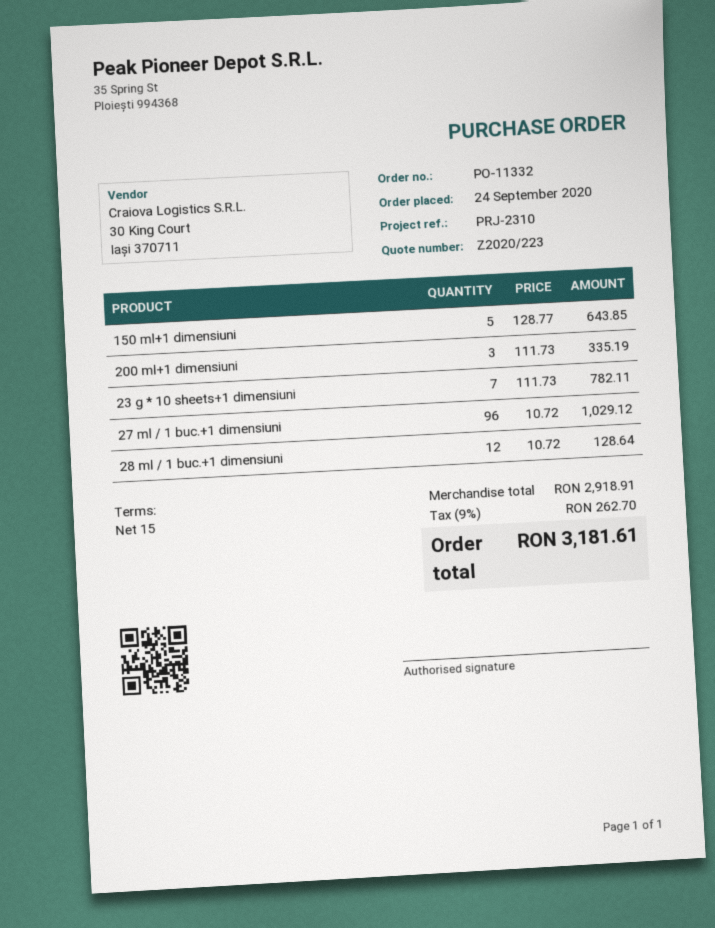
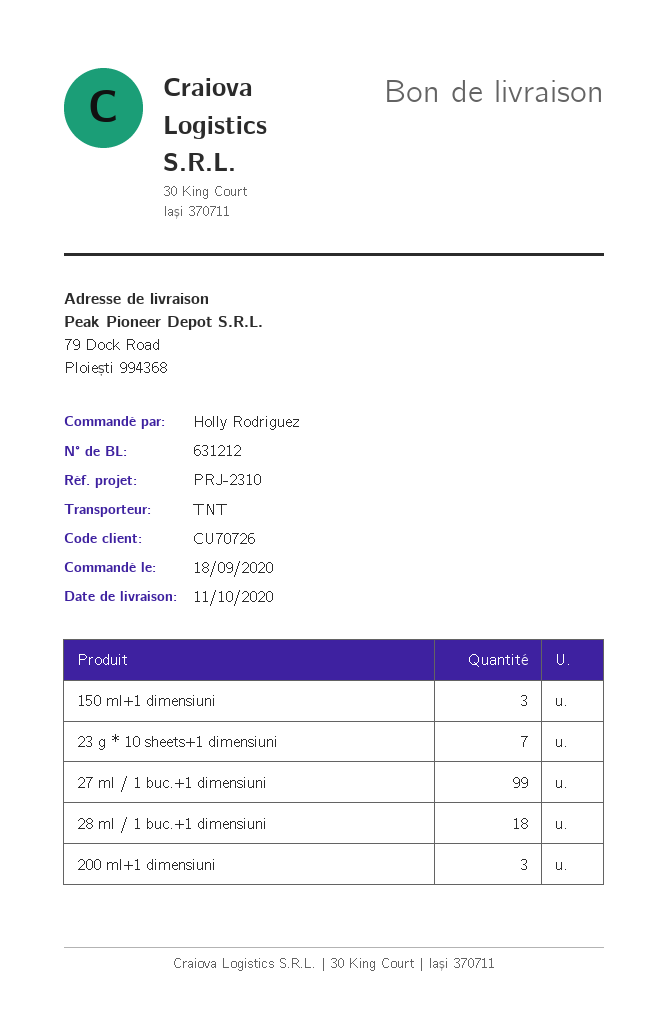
order date: 2020-09-24 -> 2020-09-18
150 ml+1 dimensiuni: 5 -> 3
27 ml / 1 buc.+1 dimensiuni: 96 -> 99
28 ml / 1 buc.+1 dimensiuni: 12 -> 18

